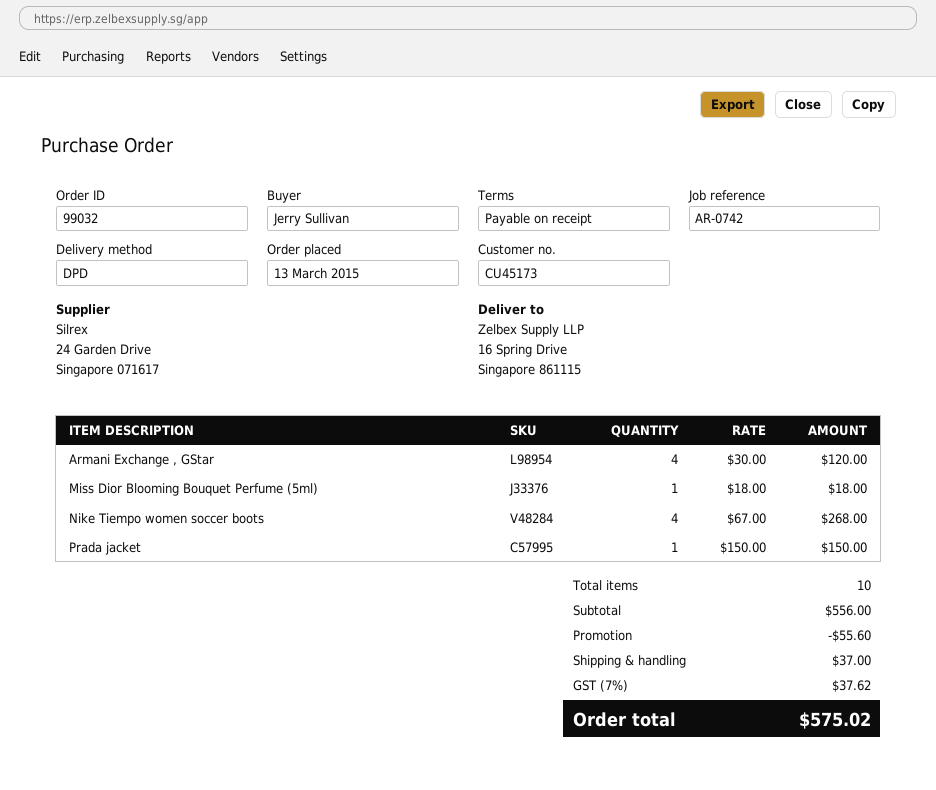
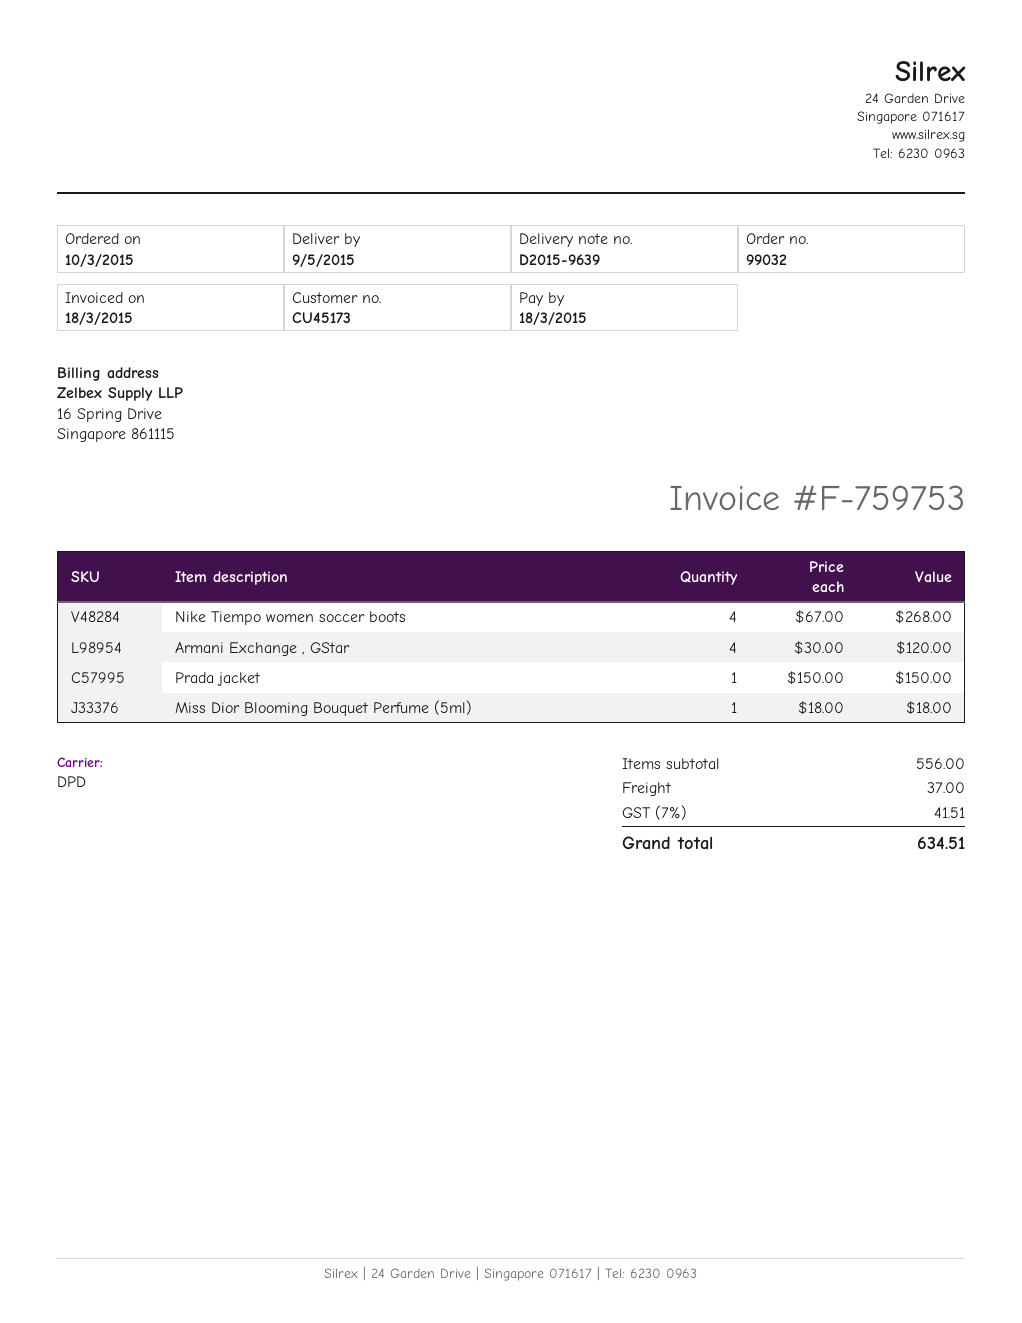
order date: 2015-03-13 -> 2015-03-10
discount: 55.60 -> none
tax: 7% = 37.62 -> 7% = 41.51
total: 575.02 -> 634.51

